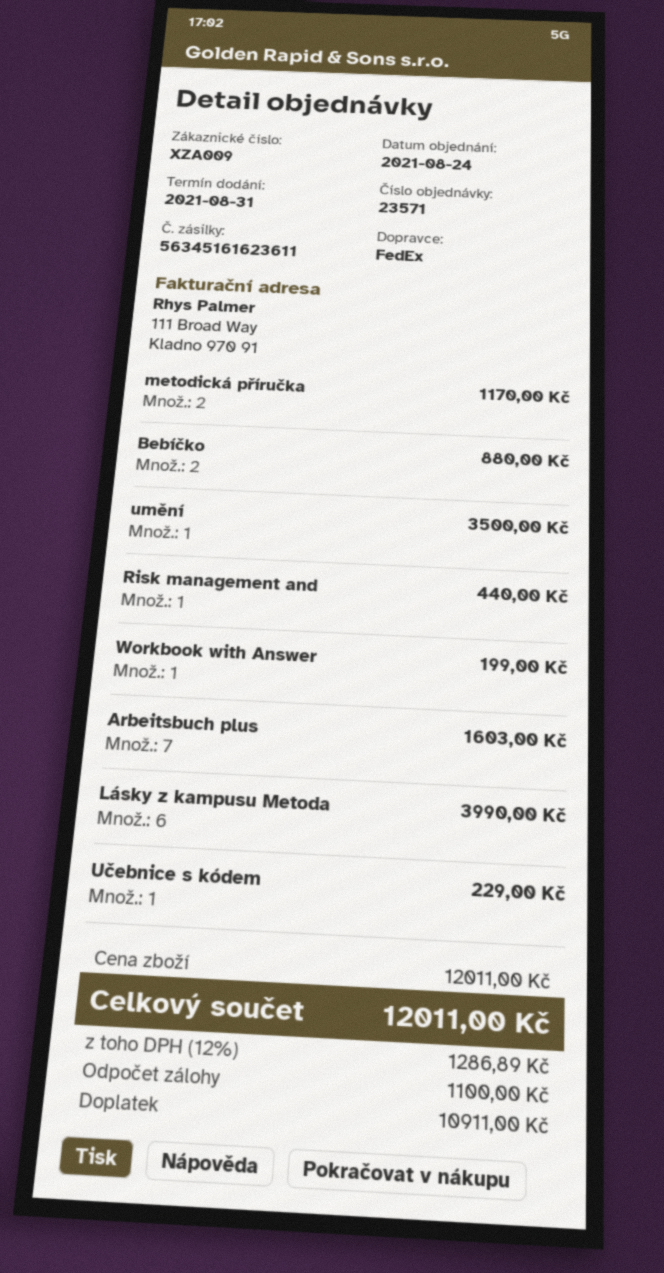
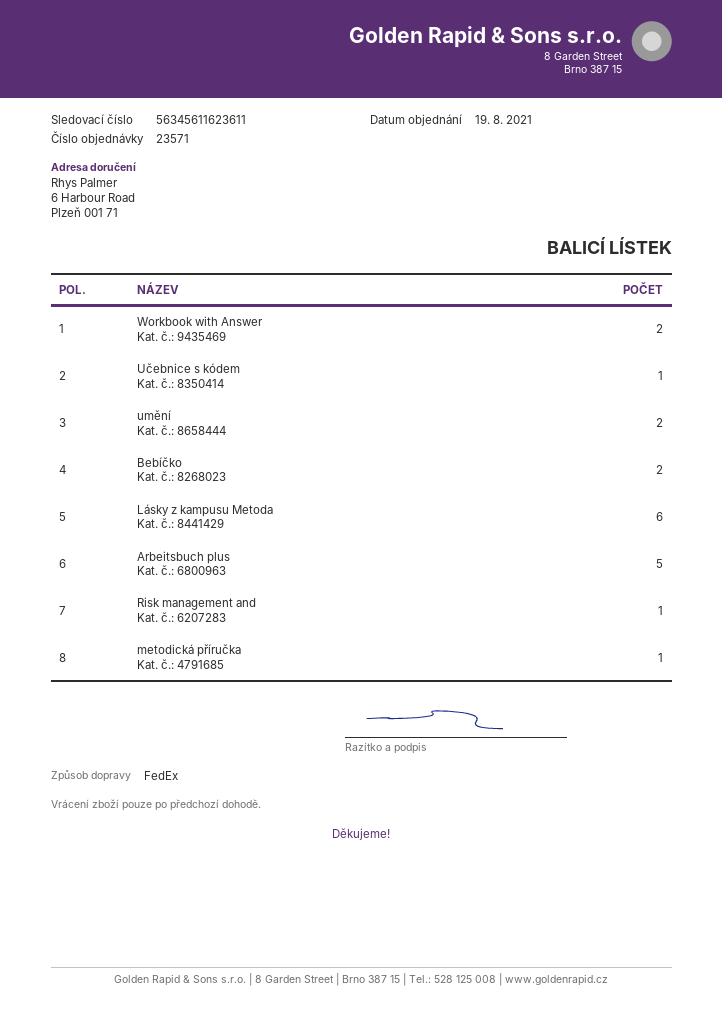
order date: 2021-08-24 -> 2021-08-19
tracking number: 56345161623611 -> 56345611623611
metodická příručka: 2 -> 1
umění: 1 -> 2
Workbook with Answer: 1 -> 2
Arbeitsbuch plus: 7 -> 5

